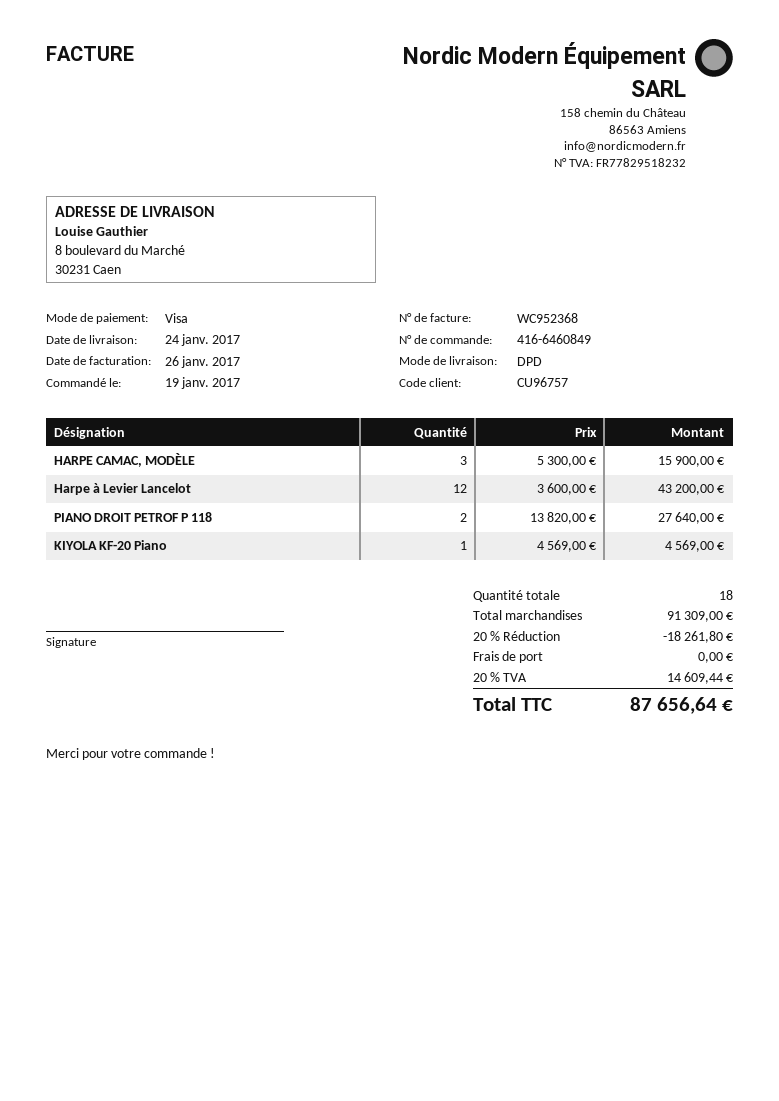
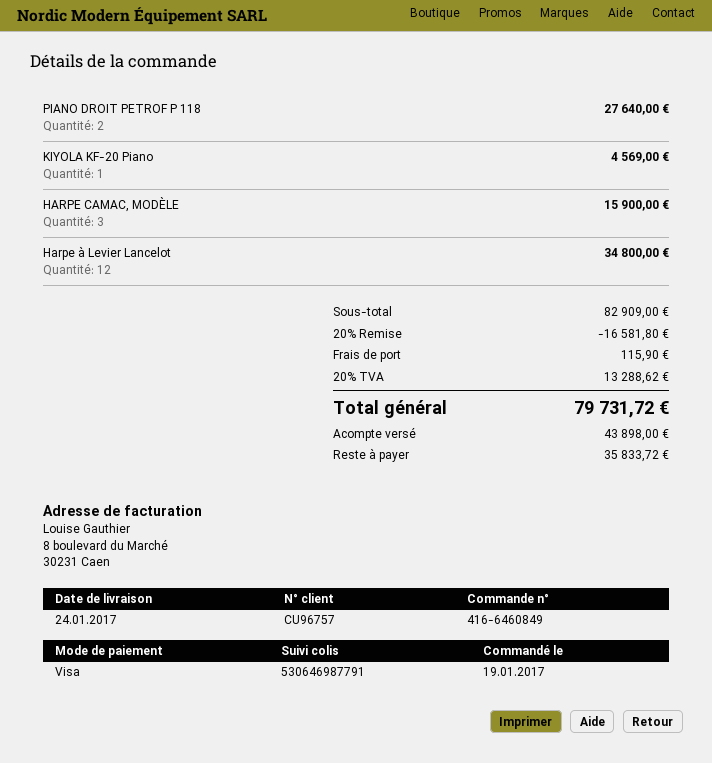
Harpe à Levier Lancelot: 12 for 43200.00 -> 12 for 34800.00
subtotal: 91309.00 -> 82909.00
discount: 20% = 18261.80 -> 20% = 16581.80
shipping: 0.00 -> 115.90
tax: 20% = 14609.44 -> 20% = 13288.62
total: 87656.64 -> 79731.72

